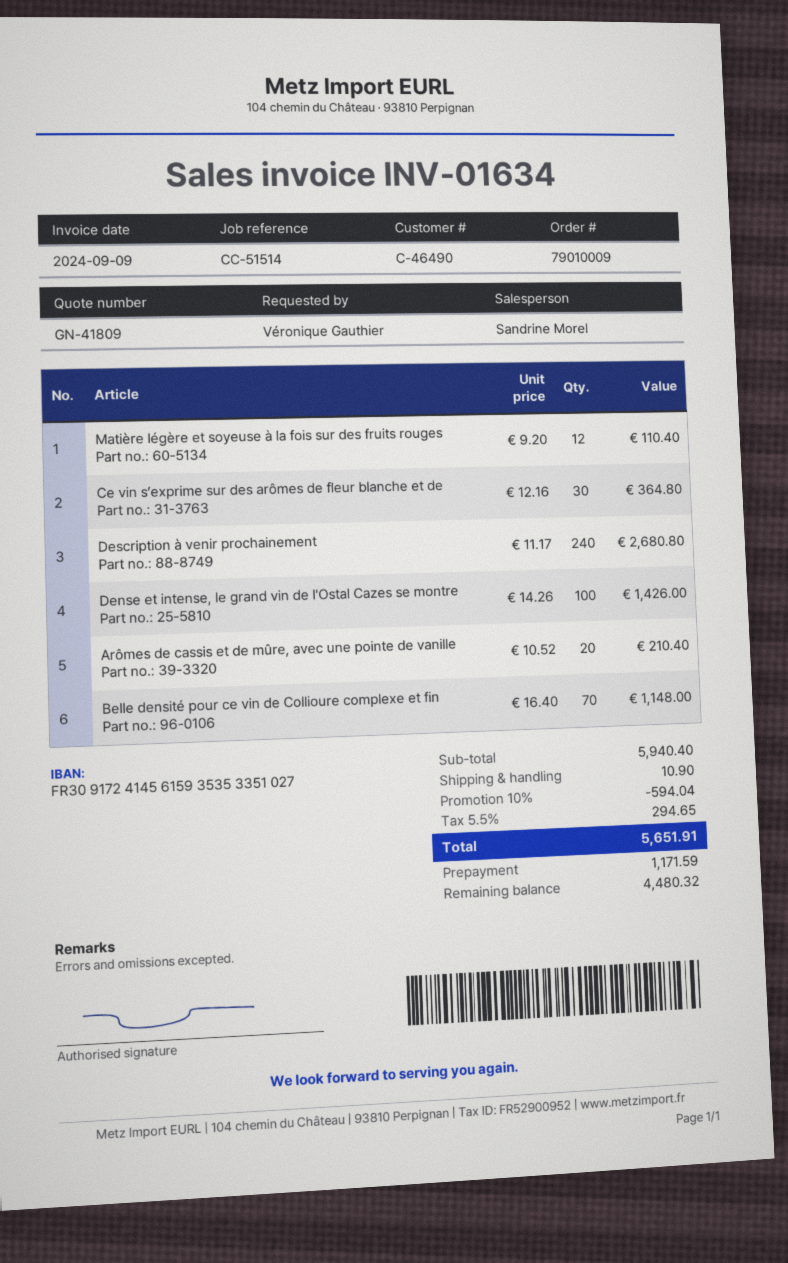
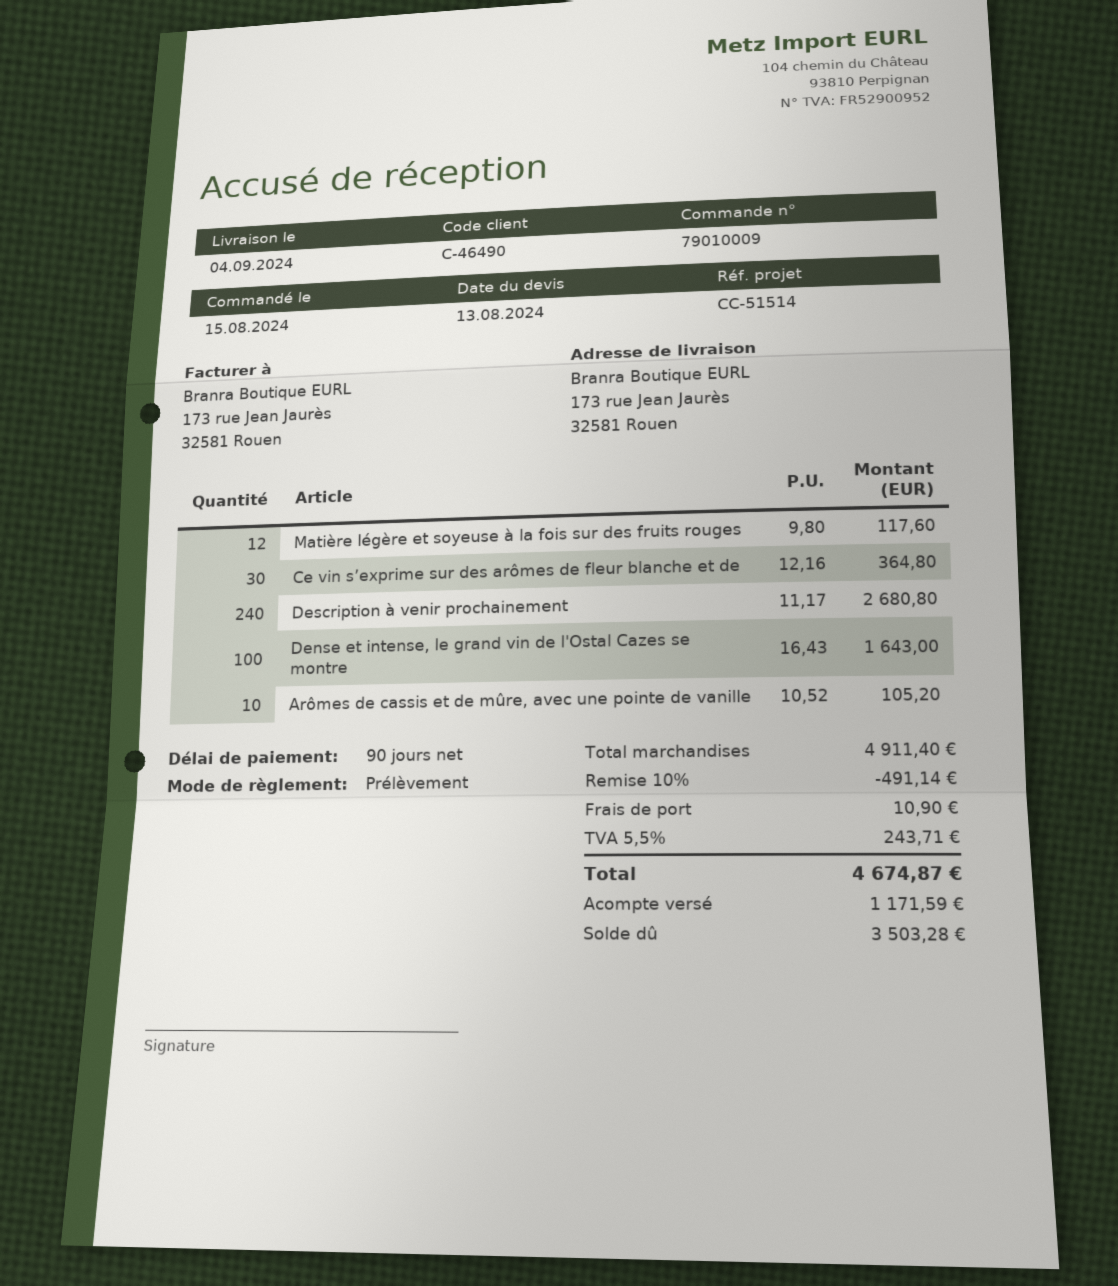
Matière légère et soyeuse à la fois sur des fruits rouges: 12 x 9.20 = 110.40 -> 12 x 9.80 = 117.60
Dense et intense, le grand vin de l'Ostal Cazes se montre: 100 x 14.26 = 1426.00 -> 100 x 16.43 = 1643.00
Arômes de cassis et de mûre, avec une pointe de vanille: 20 x 10.52 = 210.40 -> 10 x 10.52 = 105.20
Belle densité pour ce vin de Collioure complexe et fin: 70 x 16.40 = 1148.00 -> none
subtotal: 5940.40 -> 4911.40
discount: 10% = 594.04 -> 10% = 491.14
tax: 5.5% = 294.65 -> 5.5% = 243.71
total: 5651.91 -> 4674.87
balance: 4480.32 -> 3503.28

